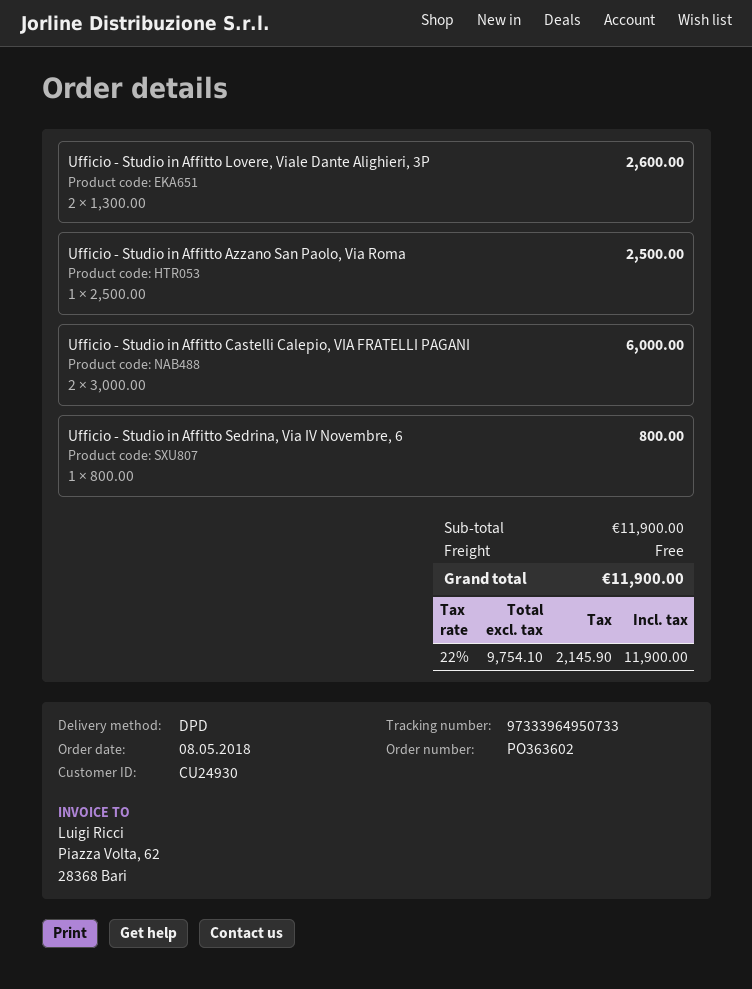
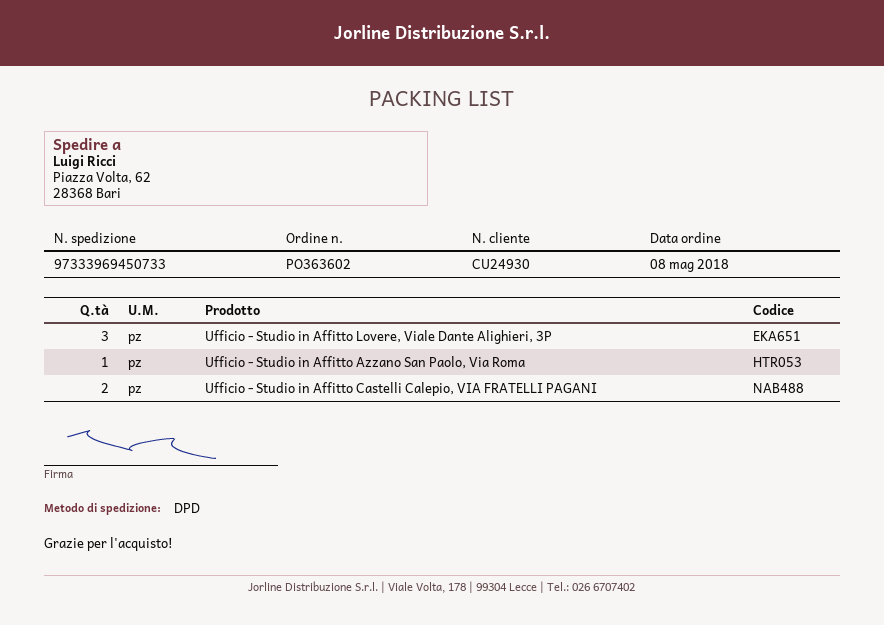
tracking number: 97333964950733 -> 97333969450733
Ufficio - Studio in Affitto Lovere, Viale Dante Alighieri, 3P: 2 -> 3
Ufficio - Studio in Affitto Sedrina, Via IV Novembre, 6: 1 -> none

